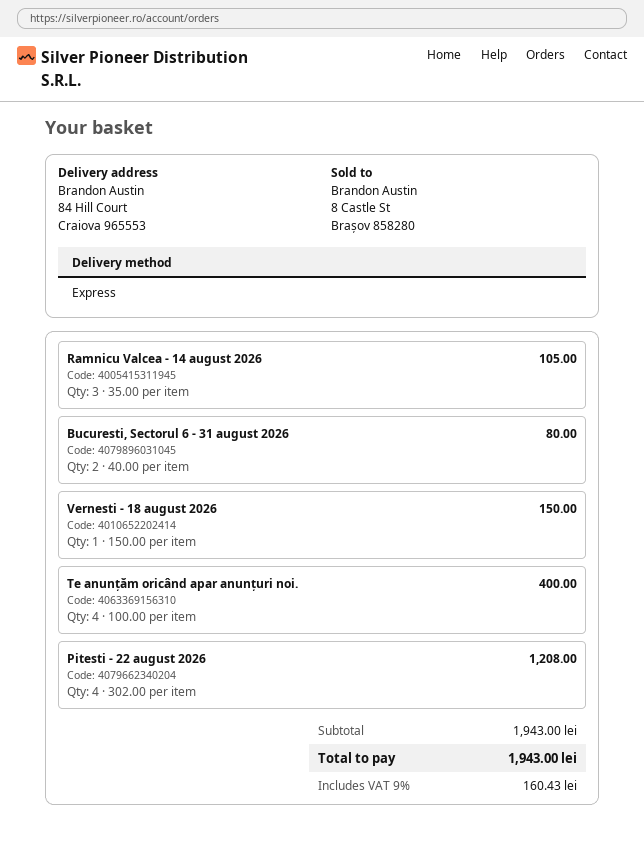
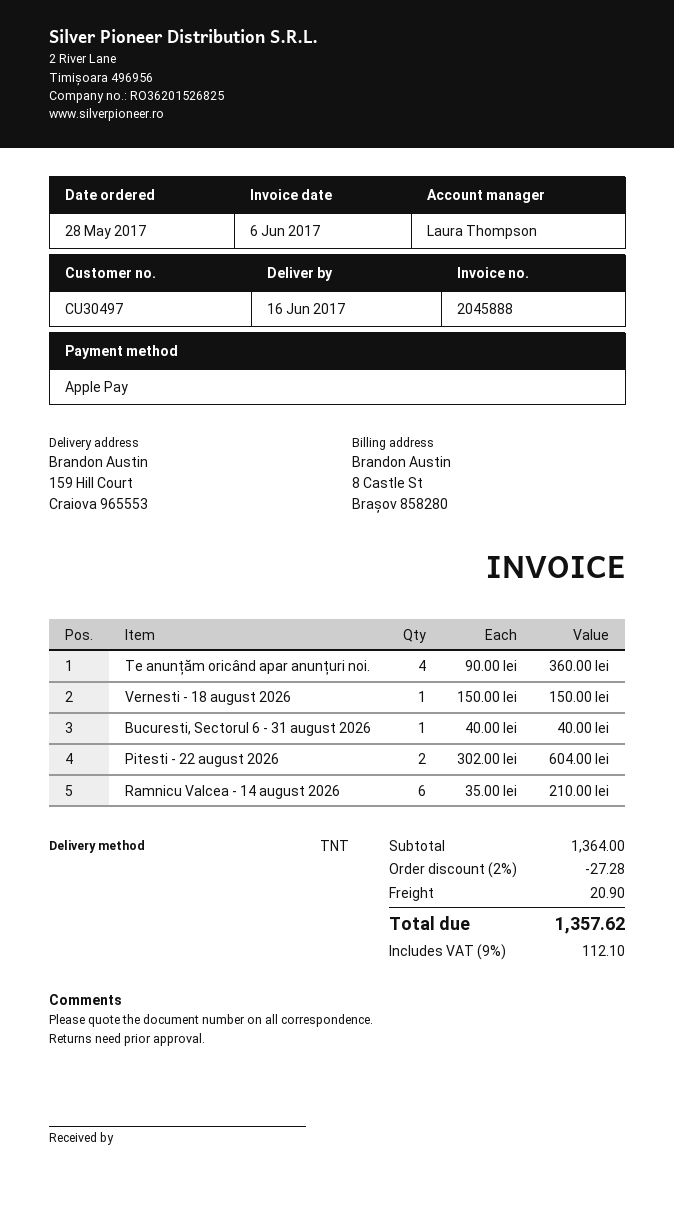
shipping method: express -> TNT
ship to: 84 Hill Court, Craiova 965553 -> 159 Hill Court, Craiova 965553
Ramnicu Valcea - 14 august 2026: 3 x 35.00 = 105.00 -> 6 x 35.00 = 210.00
Bucuresti, Sectorul 6 - 31 august 2026: 2 x 40.00 = 80.00 -> 1 x 40.00 = 40.00
Te anunțăm oricând apar anunțuri noi.: 4 x 100.00 = 400.00 -> 4 x 90.00 = 360.00
Pitesti - 22 august 2026: 4 x 302.00 = 1208.00 -> 2 x 302.00 = 604.00
subtotal: 1943.00 -> 1364.00
discount: none -> 2% = 27.28
shipping: none -> 20.90
tax: 9% = 160.43 -> 9% = 112.10
total: 1943.00 -> 1357.62

